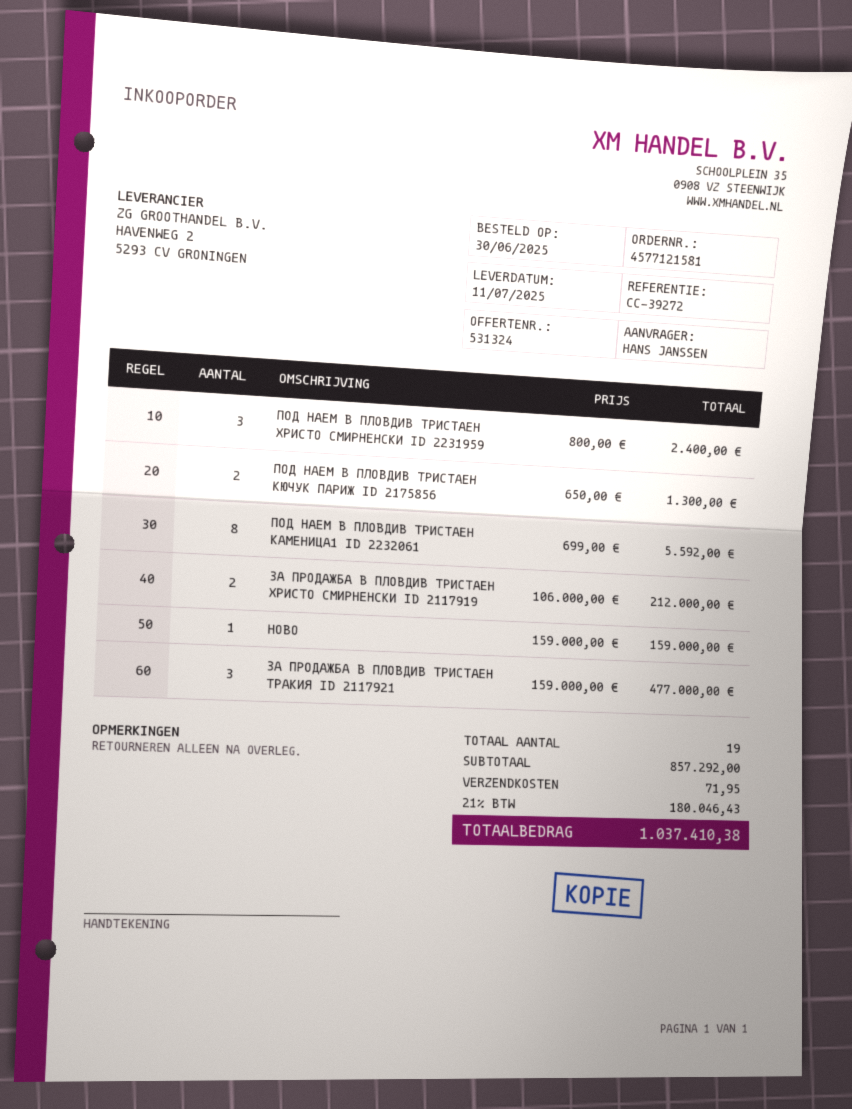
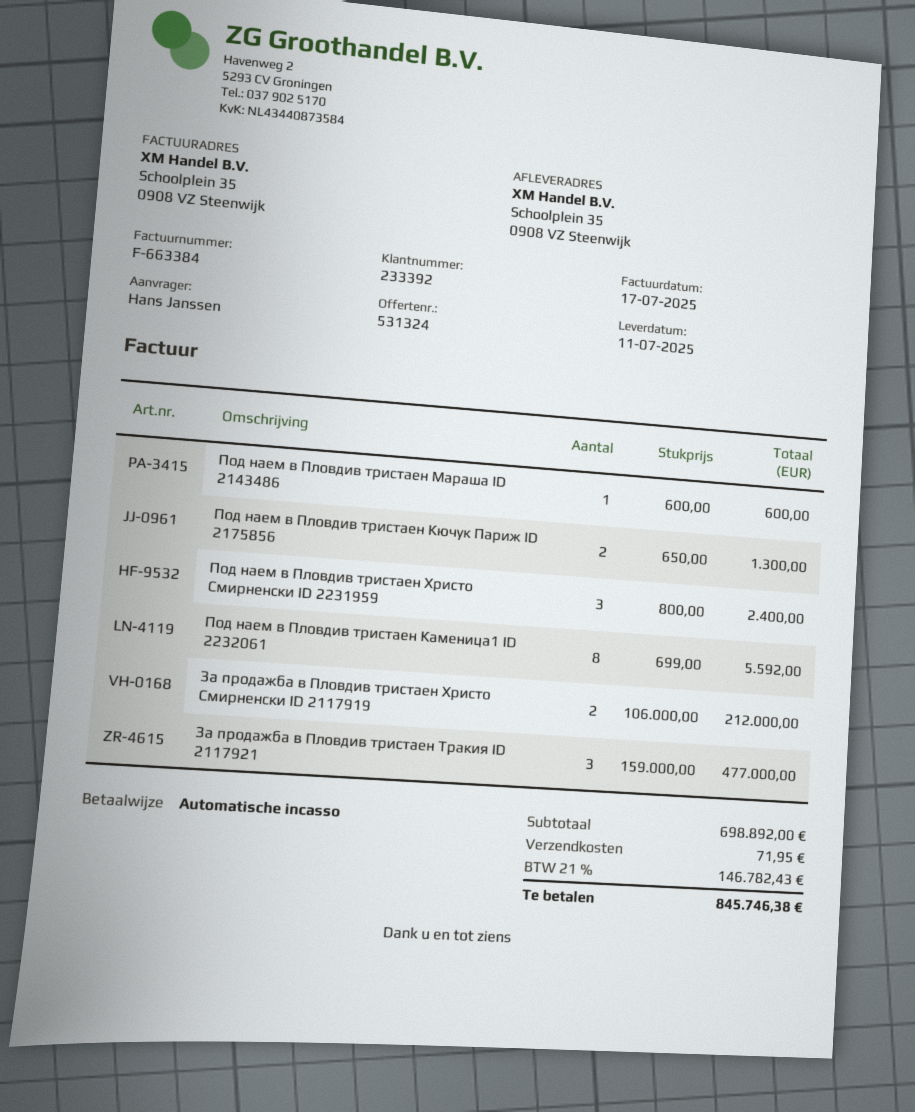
НОВО: 1 x 159000.00 = 159000.00 -> none
Под наем в Пловдив тристаен Мараша ID 2143486: none -> 1 x 600.00 = 600.00
subtotal: 857292.00 -> 698892.00
tax: 21% = 180046.43 -> 21% = 146782.43
total: 1037410.38 -> 845746.38

